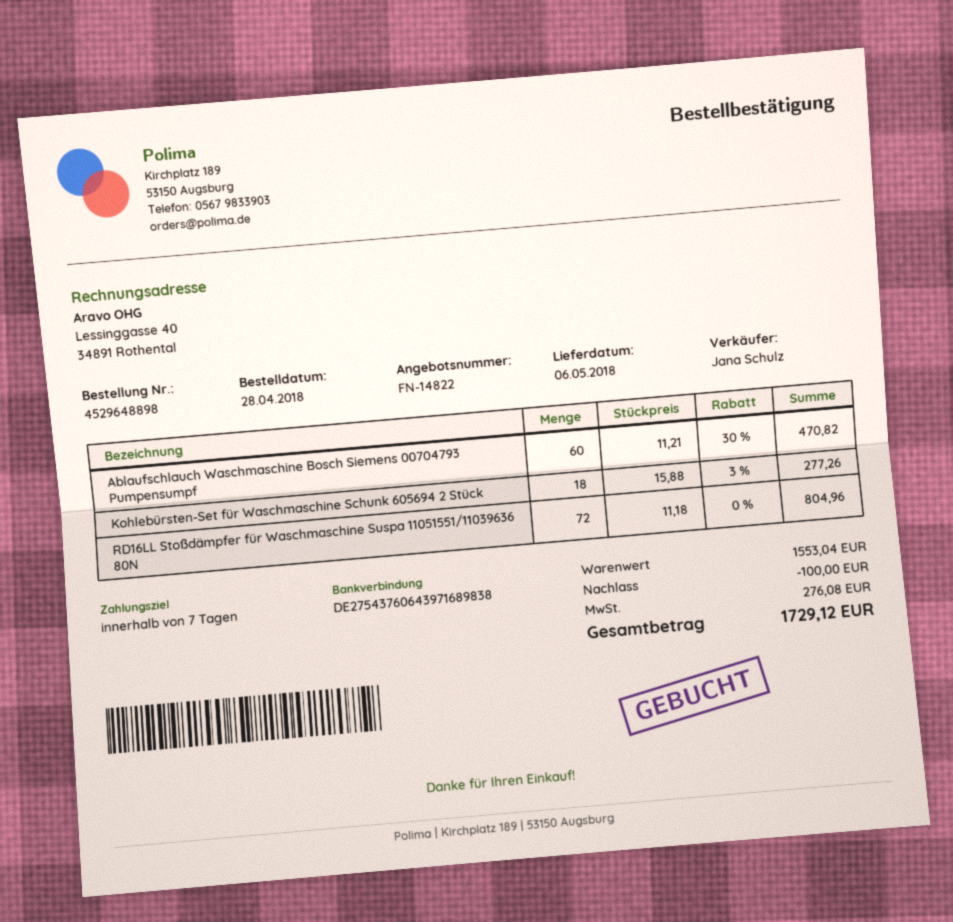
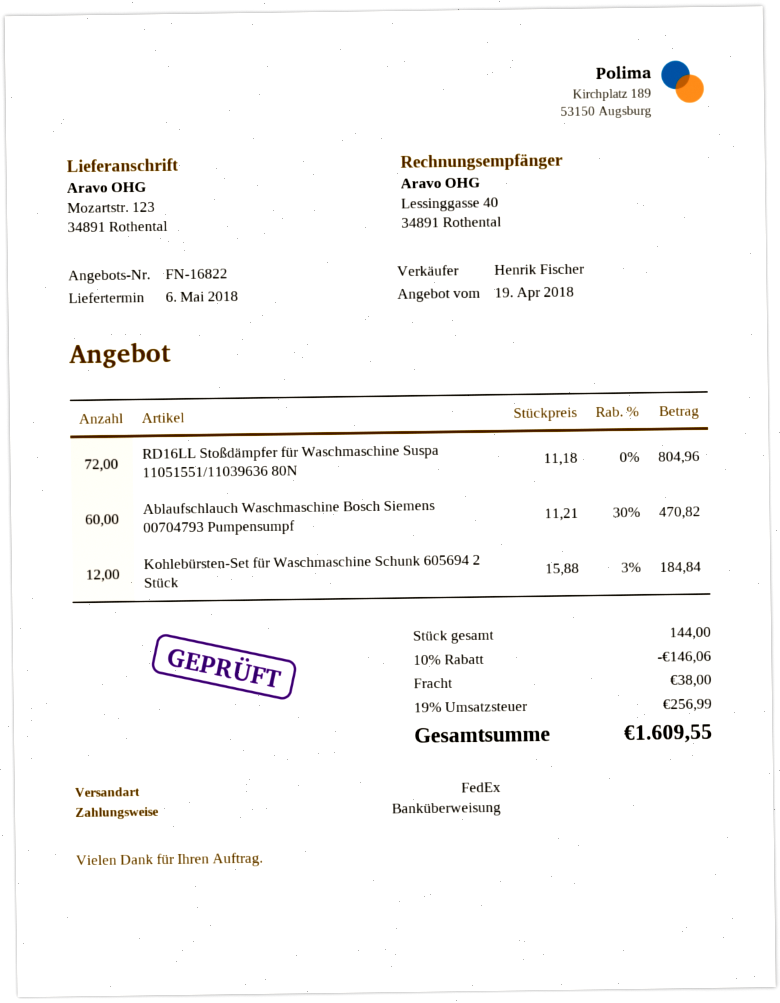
quote number: FN-14822 -> FN-16822
sales rep: Jana Schulz -> Henrik Fischer
Kohlebürsten-Set für Waschmaschine Schunk 605694 2 Stück: 18 x 15.88 - 3% = 277.26 -> 12 x 15.88 - 3% = 184.84
discount: 100.00 -> 146.06
shipping: none -> 38.00
tax: 276.08 -> 256.99
total: 1729.12 -> 1609.55

